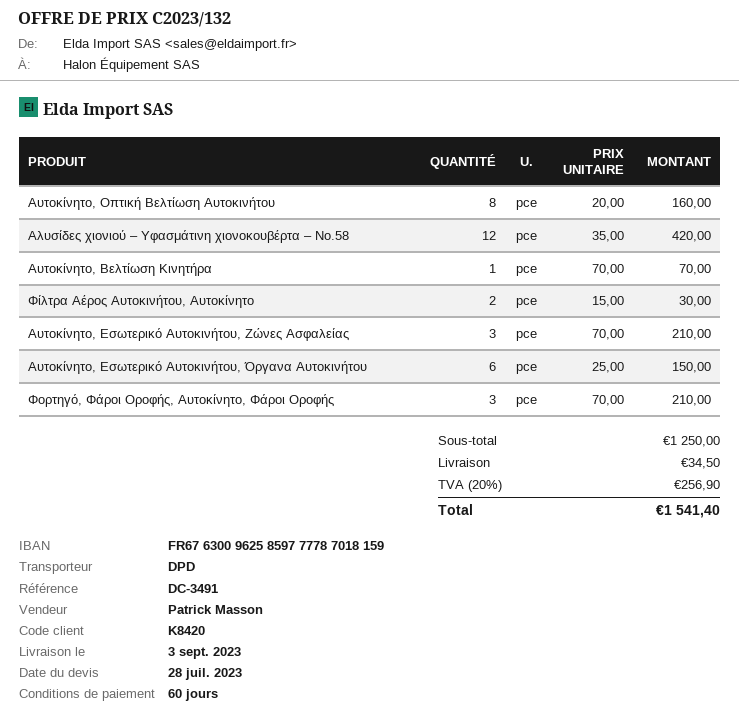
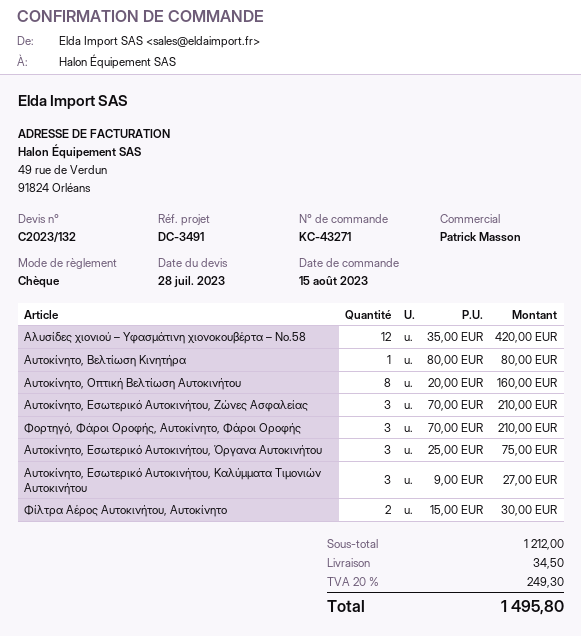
Αυτοκίνητο, Βελτίωση Κινητήρα: 1 x 70.00 = 70.00 -> 1 x 80.00 = 80.00
Αυτοκίνητο, Εσωτερικό Αυτοκινήτου, Όργανα Αυτοκινήτου: 6 x 25.00 = 150.00 -> 3 x 25.00 = 75.00
Αυτοκίνητο, Εσωτερικό Αυτοκινήτου, Καλύμματα Τιμονιών Αυτοκινήτου: none -> 3 x 9.00 = 27.00
subtotal: 1250.00 -> 1212.00
tax: 20% = 256.90 -> 20% = 249.30
total: 1541.40 -> 1495.80

